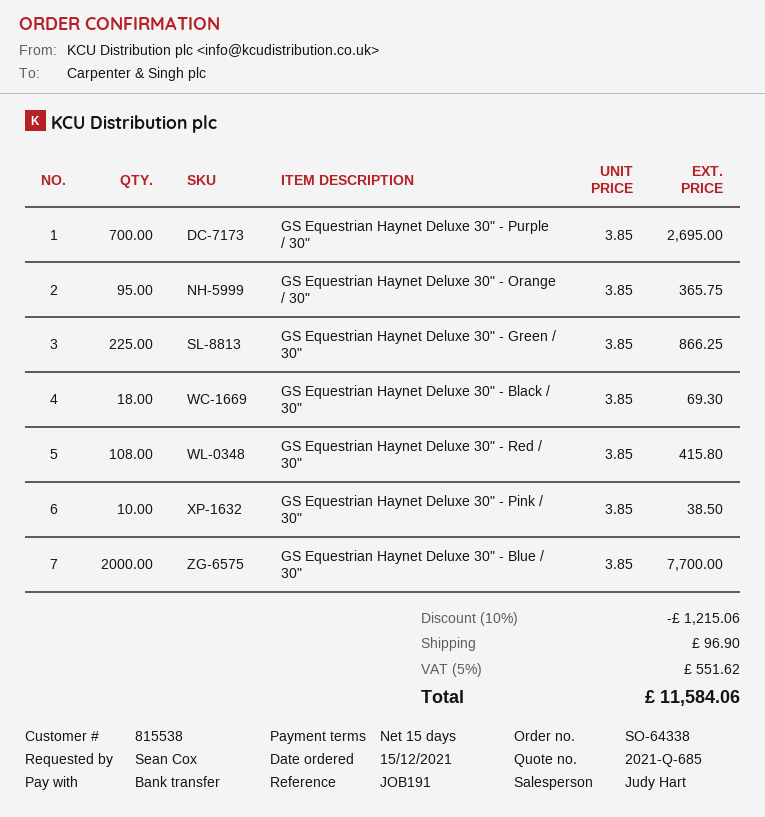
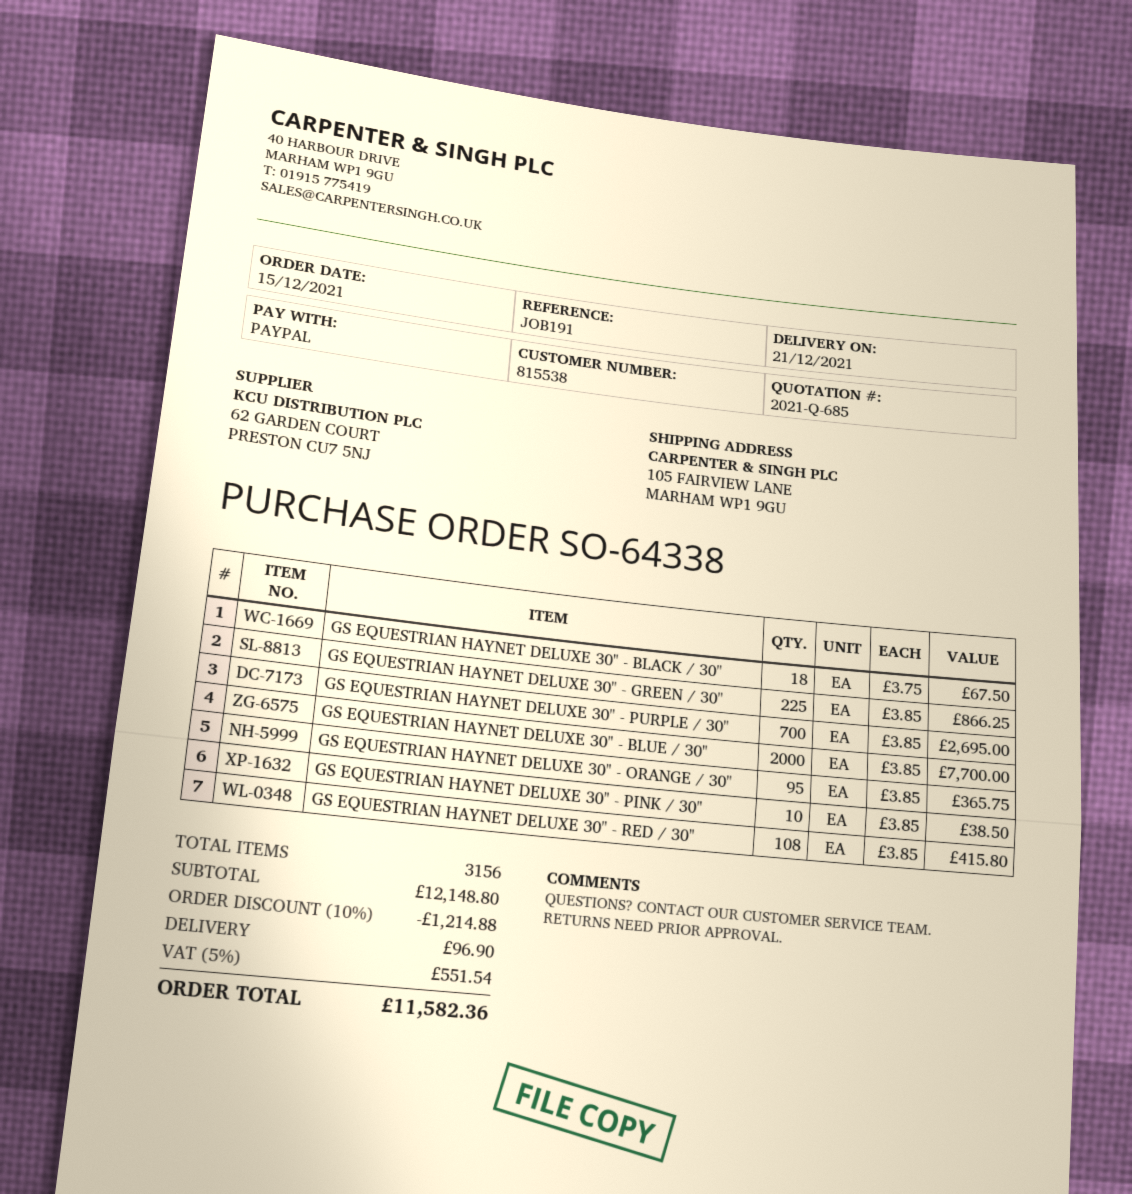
payment method: bank transfer -> PayPal
GS Equestrian Haynet Deluxe 30" - Black / 30": 18 x 3.85 = 69.30 -> 18 x 3.75 = 67.50
discount: 10% = 1215.06 -> 10% = 1214.88
tax: 5% = 551.62 -> 5% = 551.54
total: 11584.06 -> 11582.36

